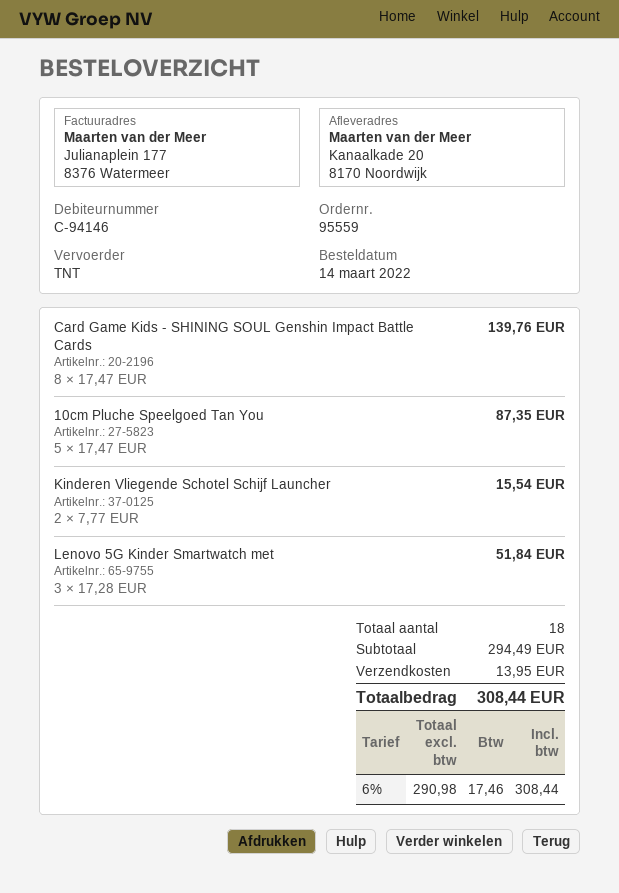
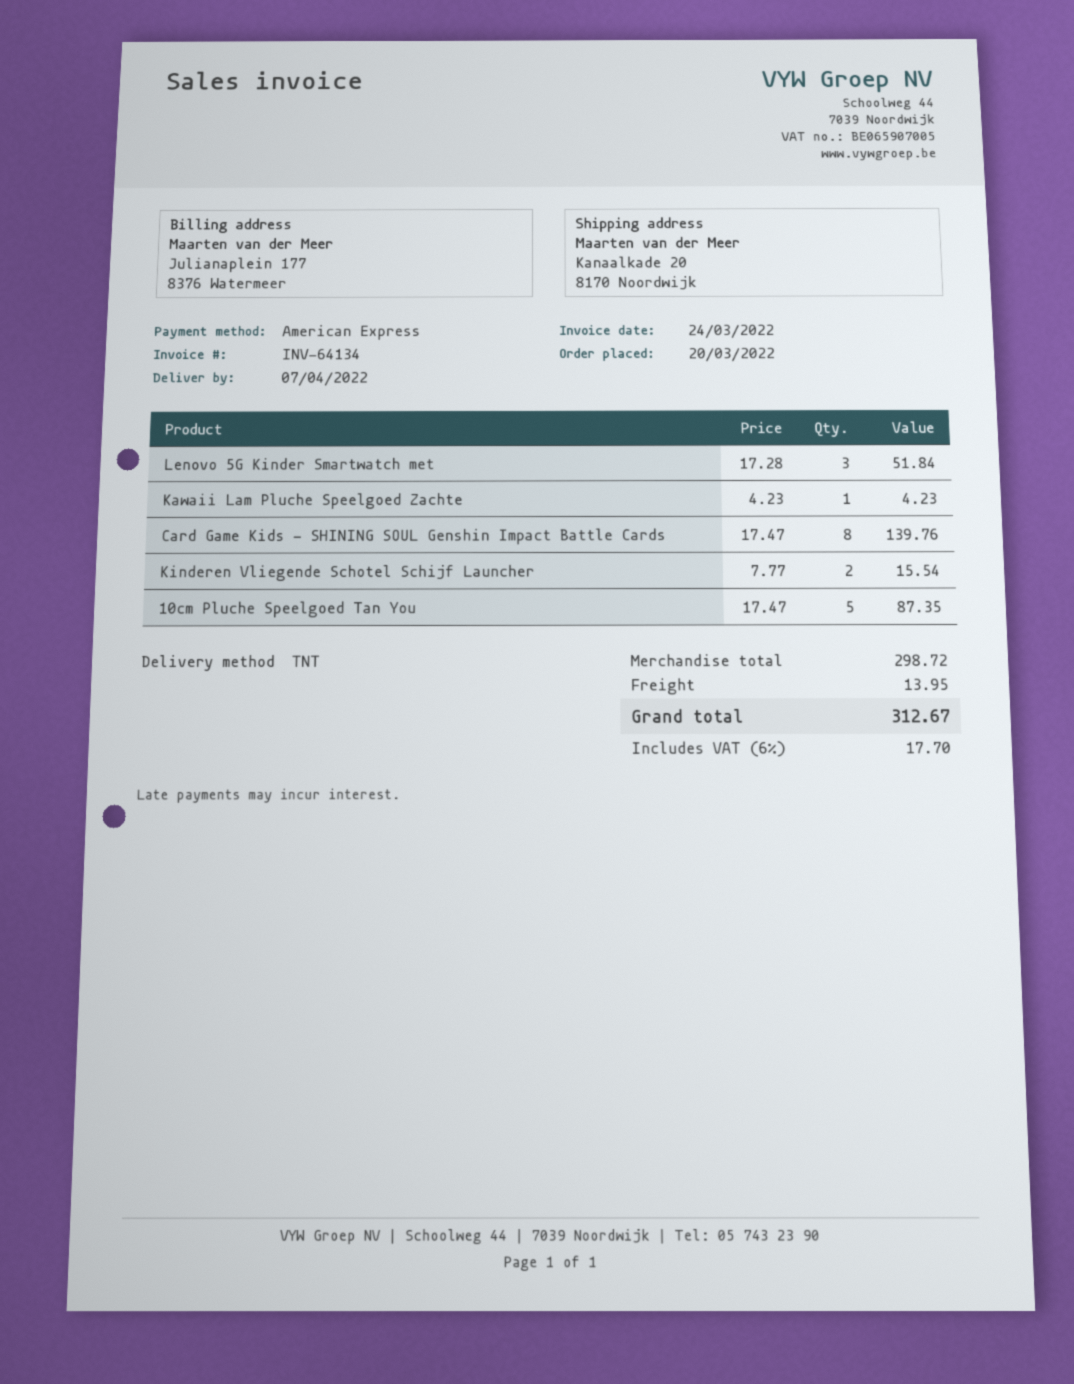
order date: 2022-03-14 -> 2022-03-20
Kawaii Lam Pluche Speelgoed Zachte: none -> 1 x 4.23 = 4.23
subtotal: 294.49 -> 298.72
tax: 6% = 17.46 -> 6% = 17.70
total: 308.44 -> 312.67

